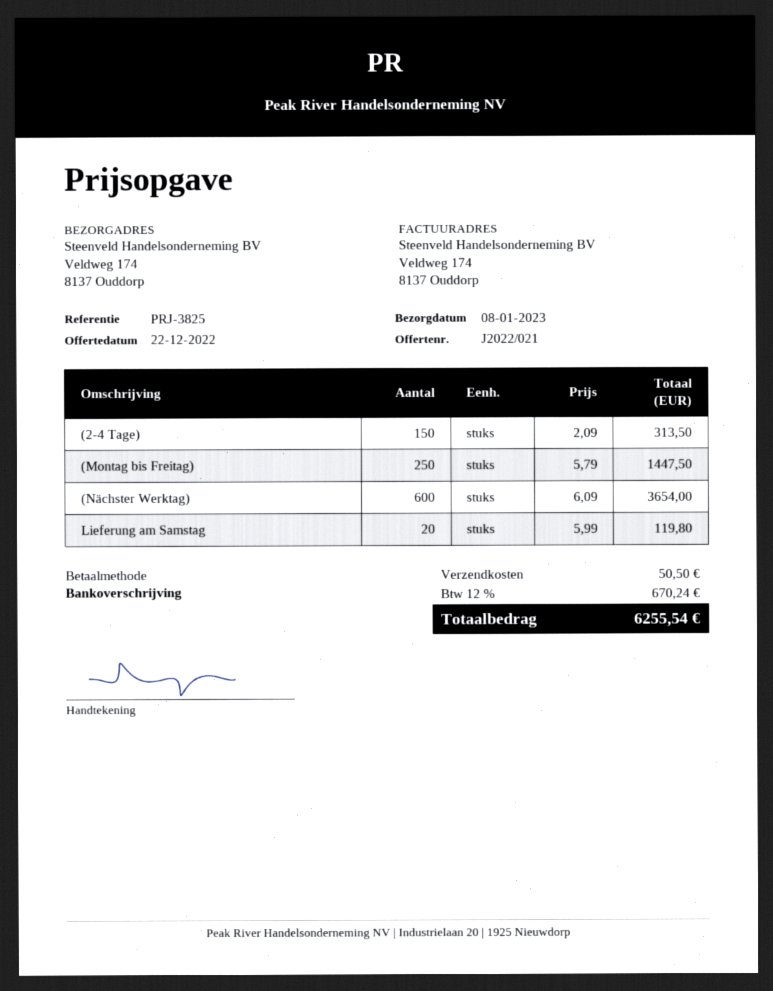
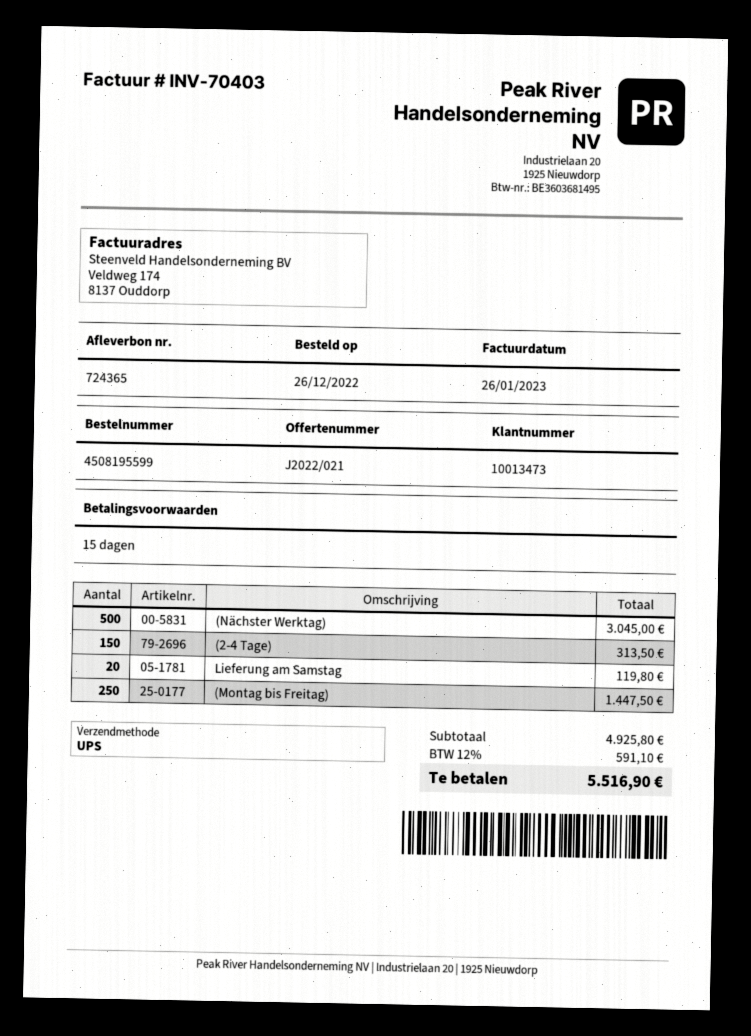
(Nächster Werktag): 600 for 3654.00 -> 500 for 3045.00
shipping: 50.50 -> none
tax: 12% = 670.24 -> 12% = 591.10
total: 6255.54 -> 5516.90

